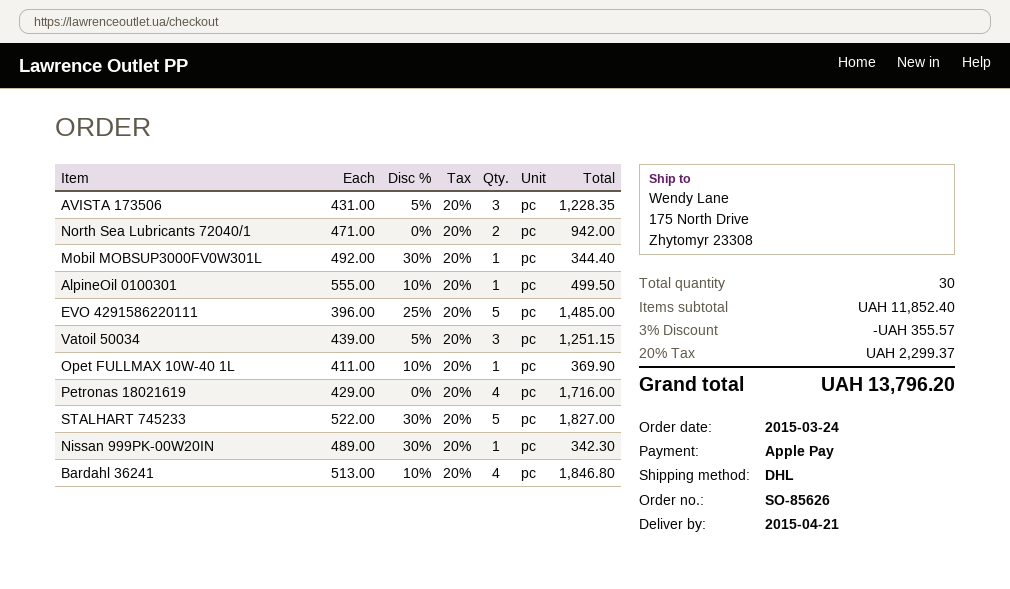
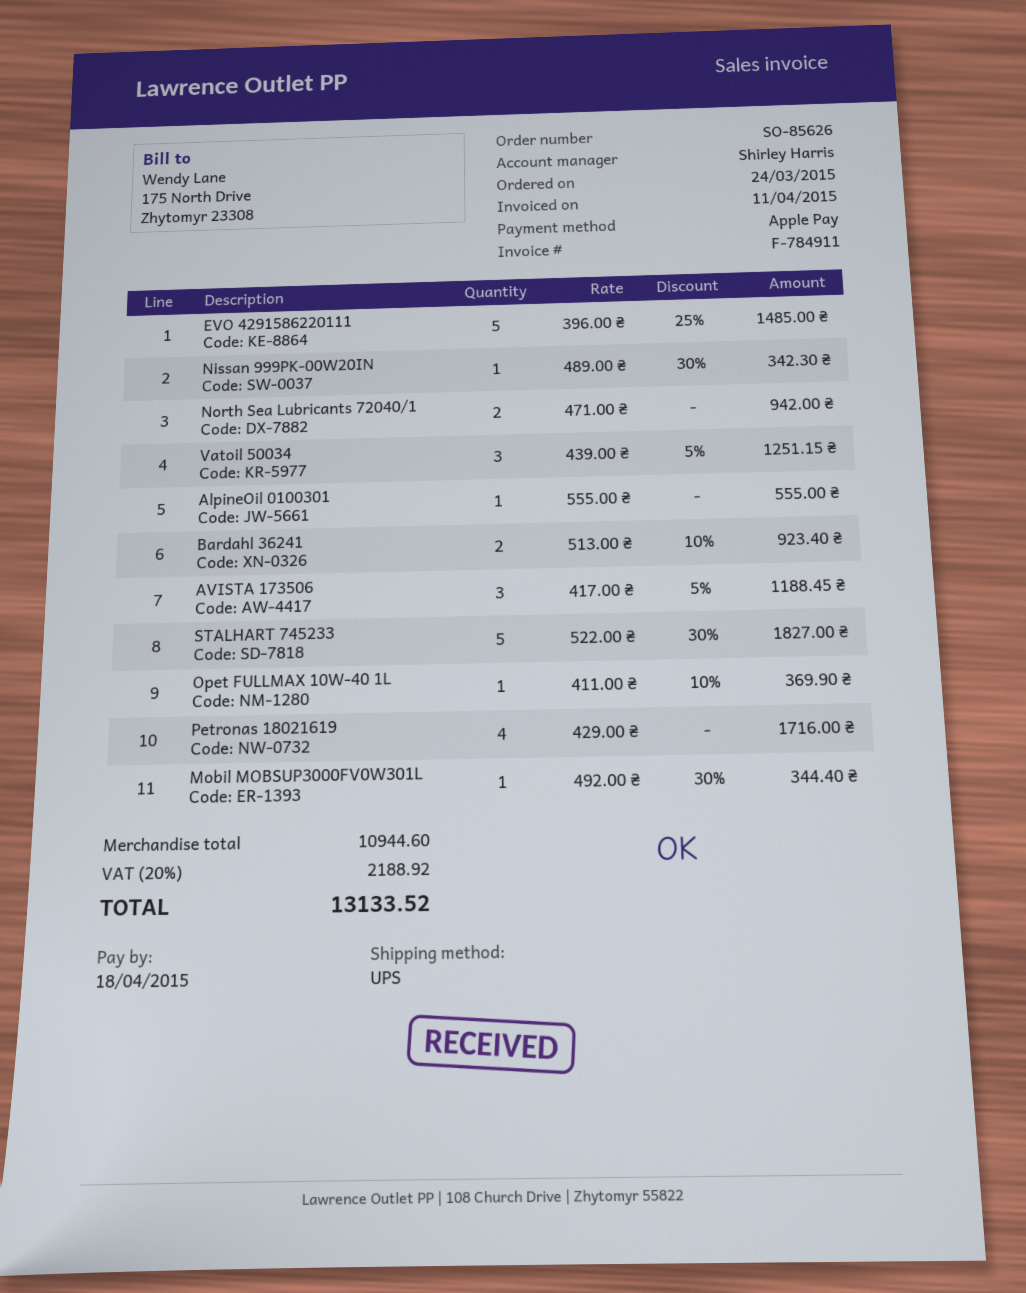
shipping method: DHL -> UPS
AVISTA 173506: 3 x 431.00 - 5% = 1228.35 -> 3 x 417.00 - 5% = 1188.45
AlpineOil 0100301: 1 x 555.00 - 10% = 499.50 -> 1 x 555.00 = 555.00
Bardahl 36241: 4 x 513.00 - 10% = 1846.80 -> 2 x 513.00 - 10% = 923.40
subtotal: 11852.40 -> 10944.60
discount: 3% = 355.57 -> none
tax: 20% = 2299.37 -> 20% = 2188.92
total: 13796.20 -> 13133.52

